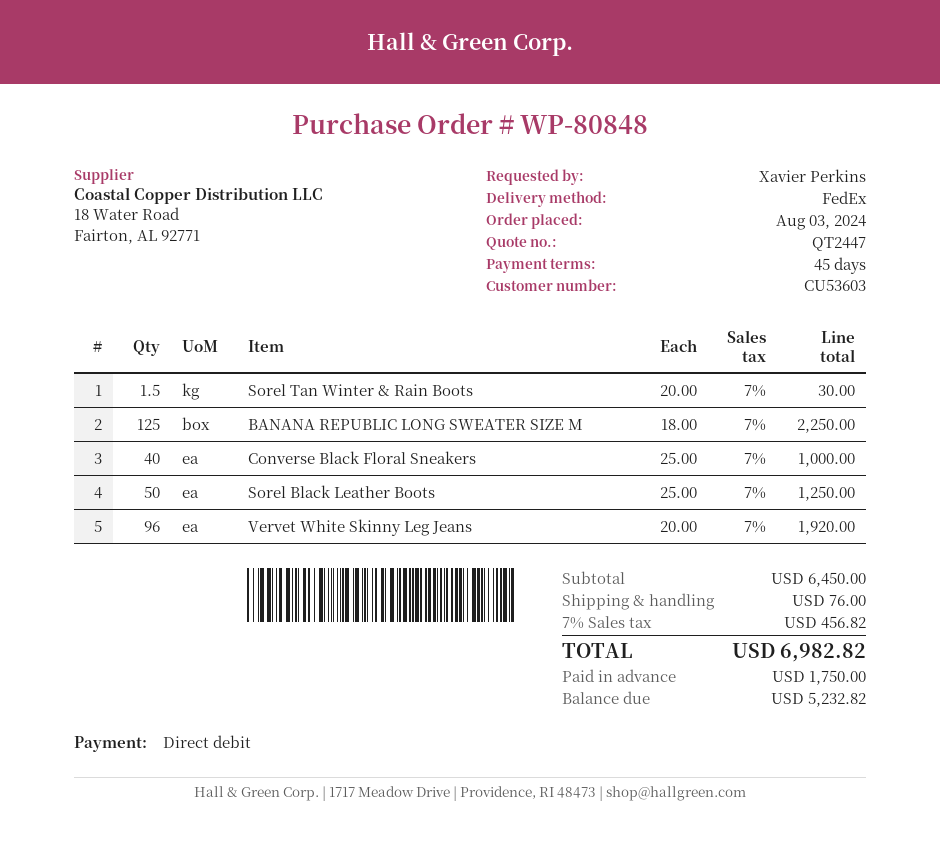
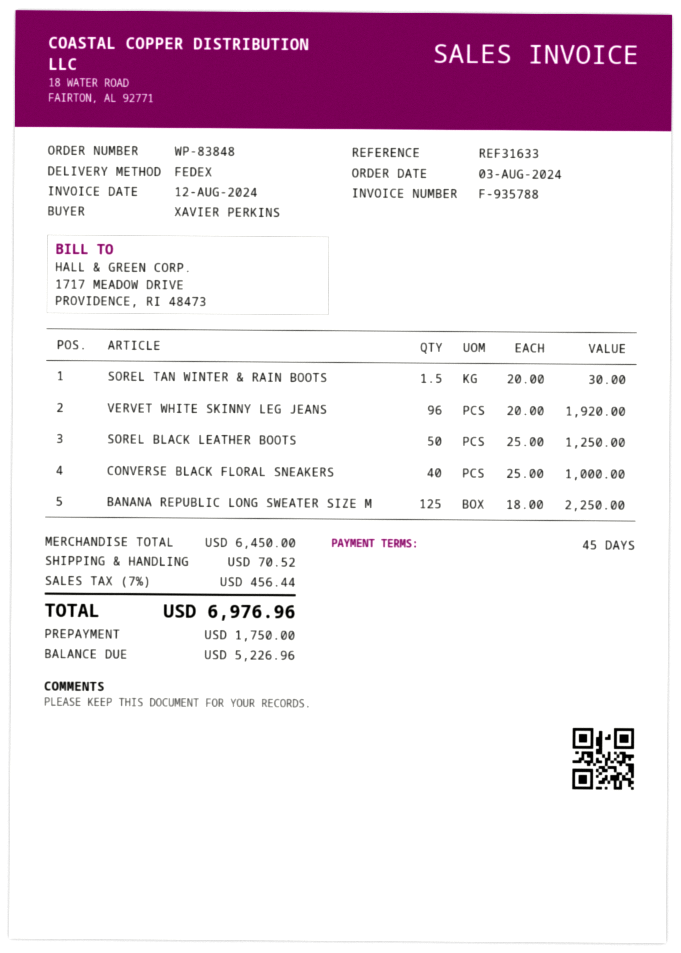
order number: WP-80848 -> WP-83848
shipping: 76.00 -> 70.52
tax: 7% = 456.82 -> 7% = 456.44
total: 6982.82 -> 6976.96
balance: 5232.82 -> 5226.96

